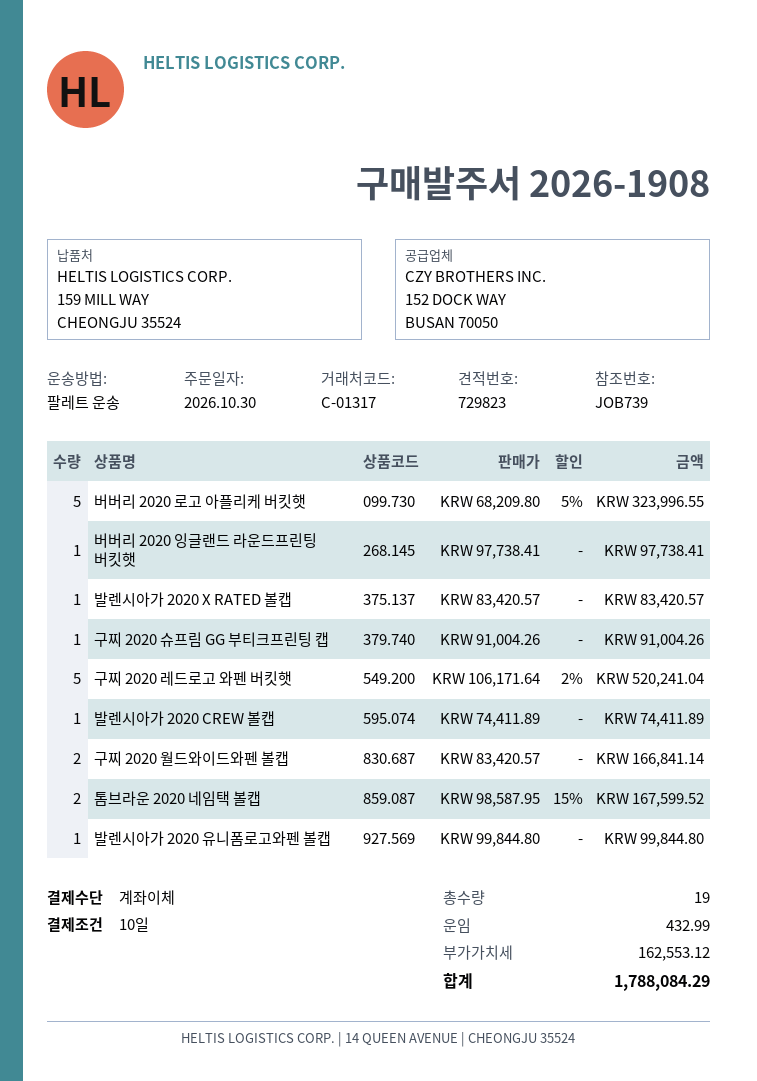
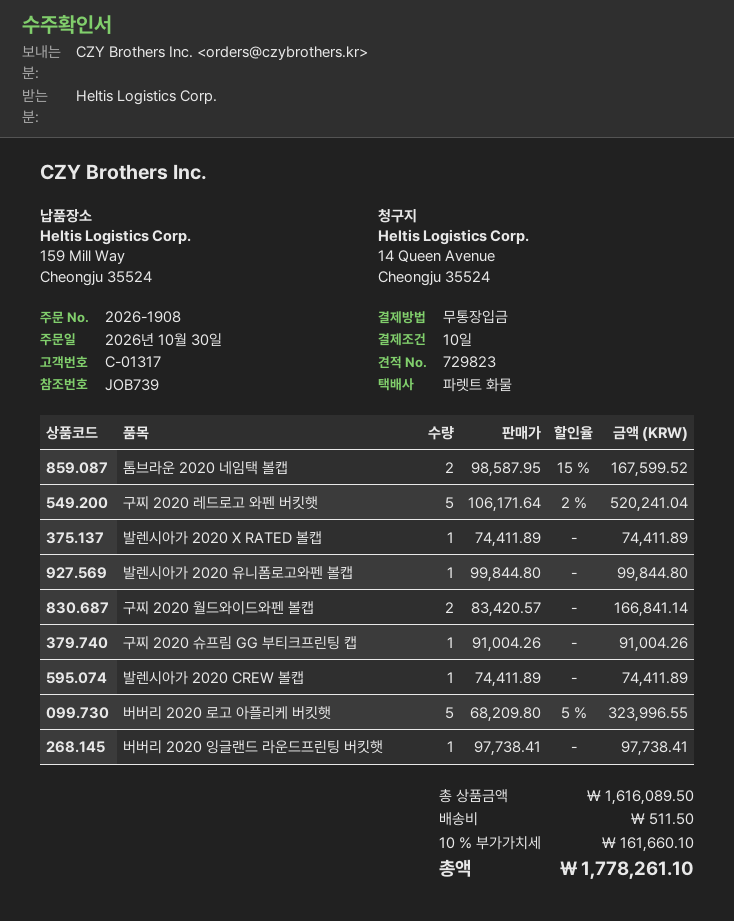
발렌시아가 2020 X RATED 볼캡: 1 x 83420.57 = 83420.57 -> 1 x 74411.89 = 74411.89
shipping: 432.99 -> 511.50
tax: 162553.12 -> 161660.10
total: 1788084.29 -> 1778261.10

